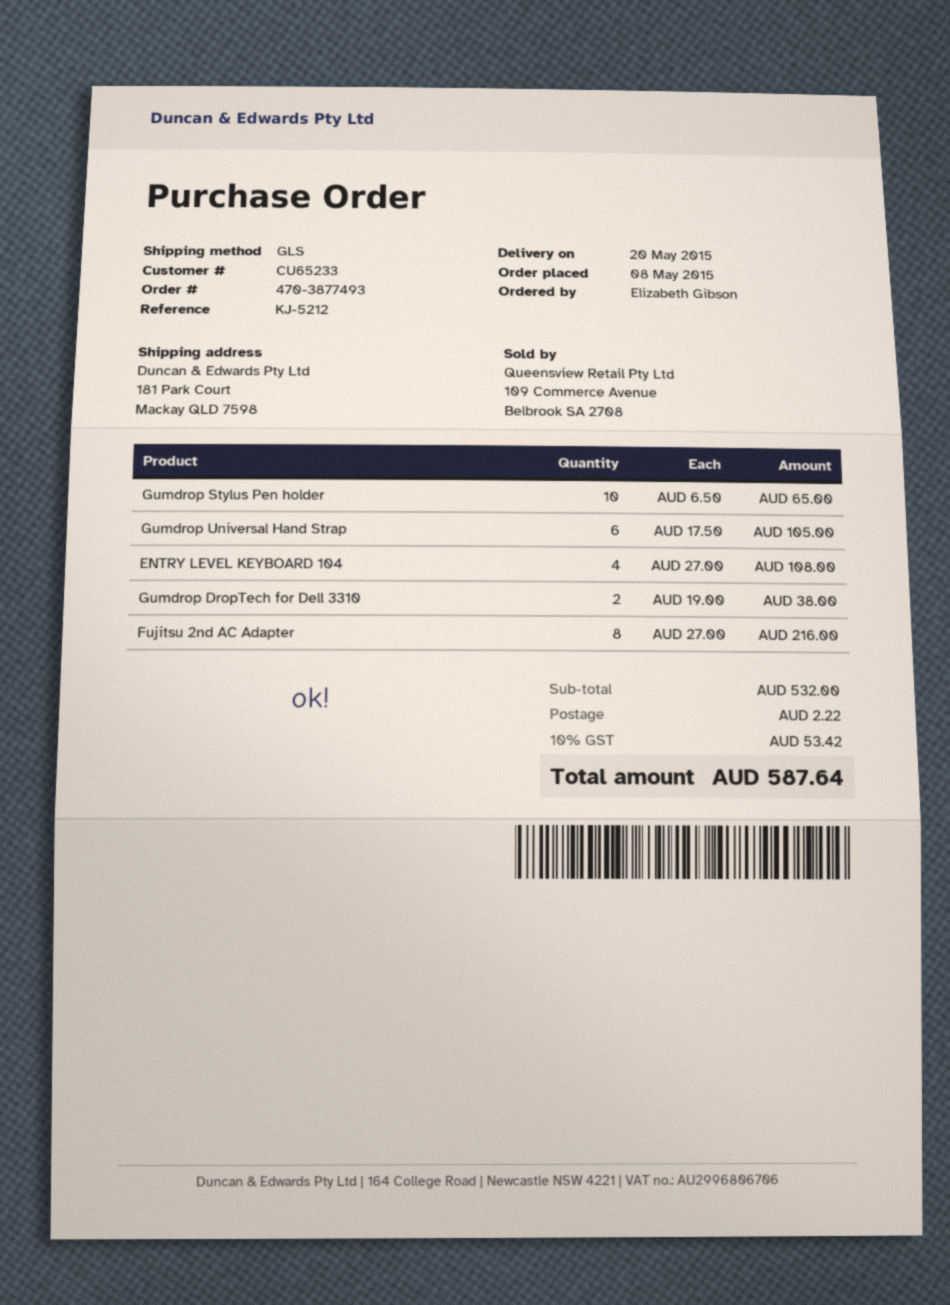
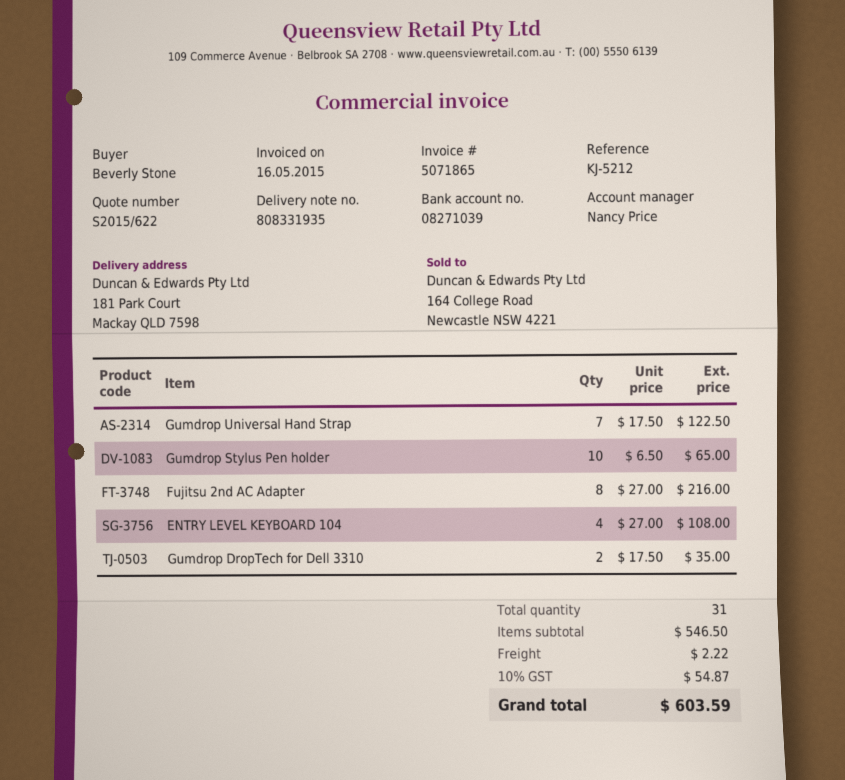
ordered by: Elizabeth Gibson -> Beverly Stone
Gumdrop Universal Hand Strap: 6 x 17.50 = 105.00 -> 7 x 17.50 = 122.50
Gumdrop DropTech for Dell 3310: 2 x 19.00 = 38.00 -> 2 x 17.50 = 35.00
subtotal: 532.00 -> 546.50
tax: 10% = 53.42 -> 10% = 54.87
total: 587.64 -> 603.59

